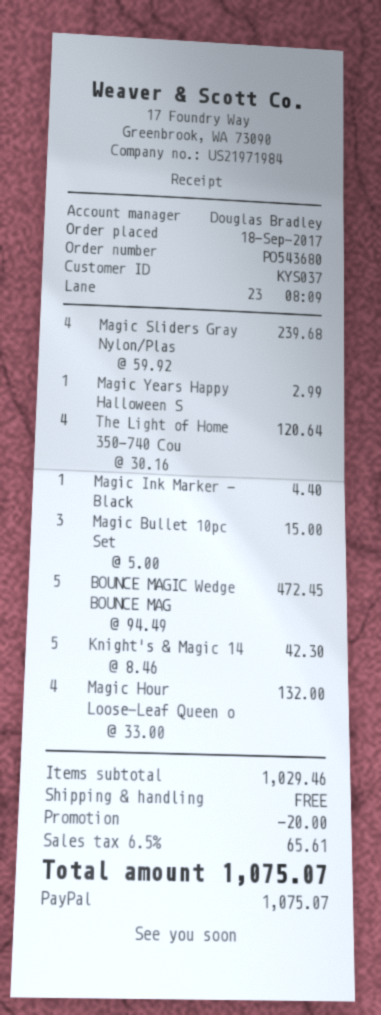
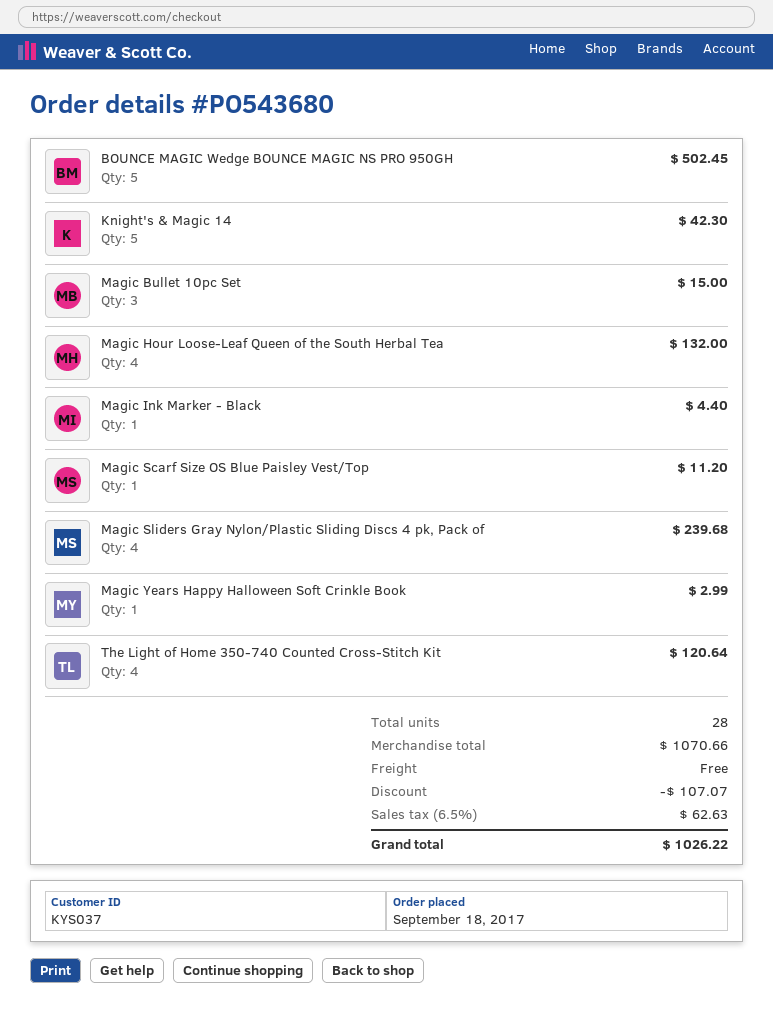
BOUNCE MAGIC Wedge BOUNCE MAG: 5 for 472.45 -> 5 for 502.45
Magic Scarf Size OS Blue Paisley Vest/Top: none -> 1 for 11.20
subtotal: 1029.46 -> 1070.66
discount: 20.00 -> 107.07
tax: 6.5% = 65.61 -> 6.5% = 62.63
total: 1075.07 -> 1026.22

